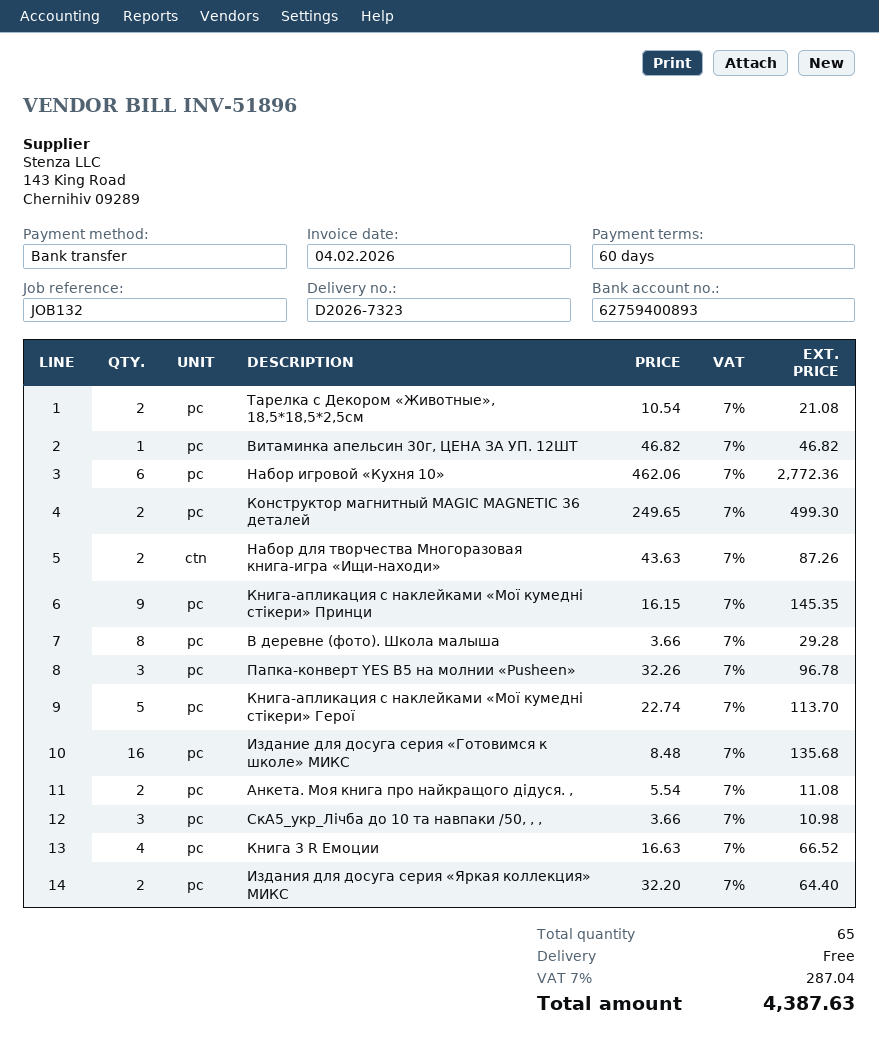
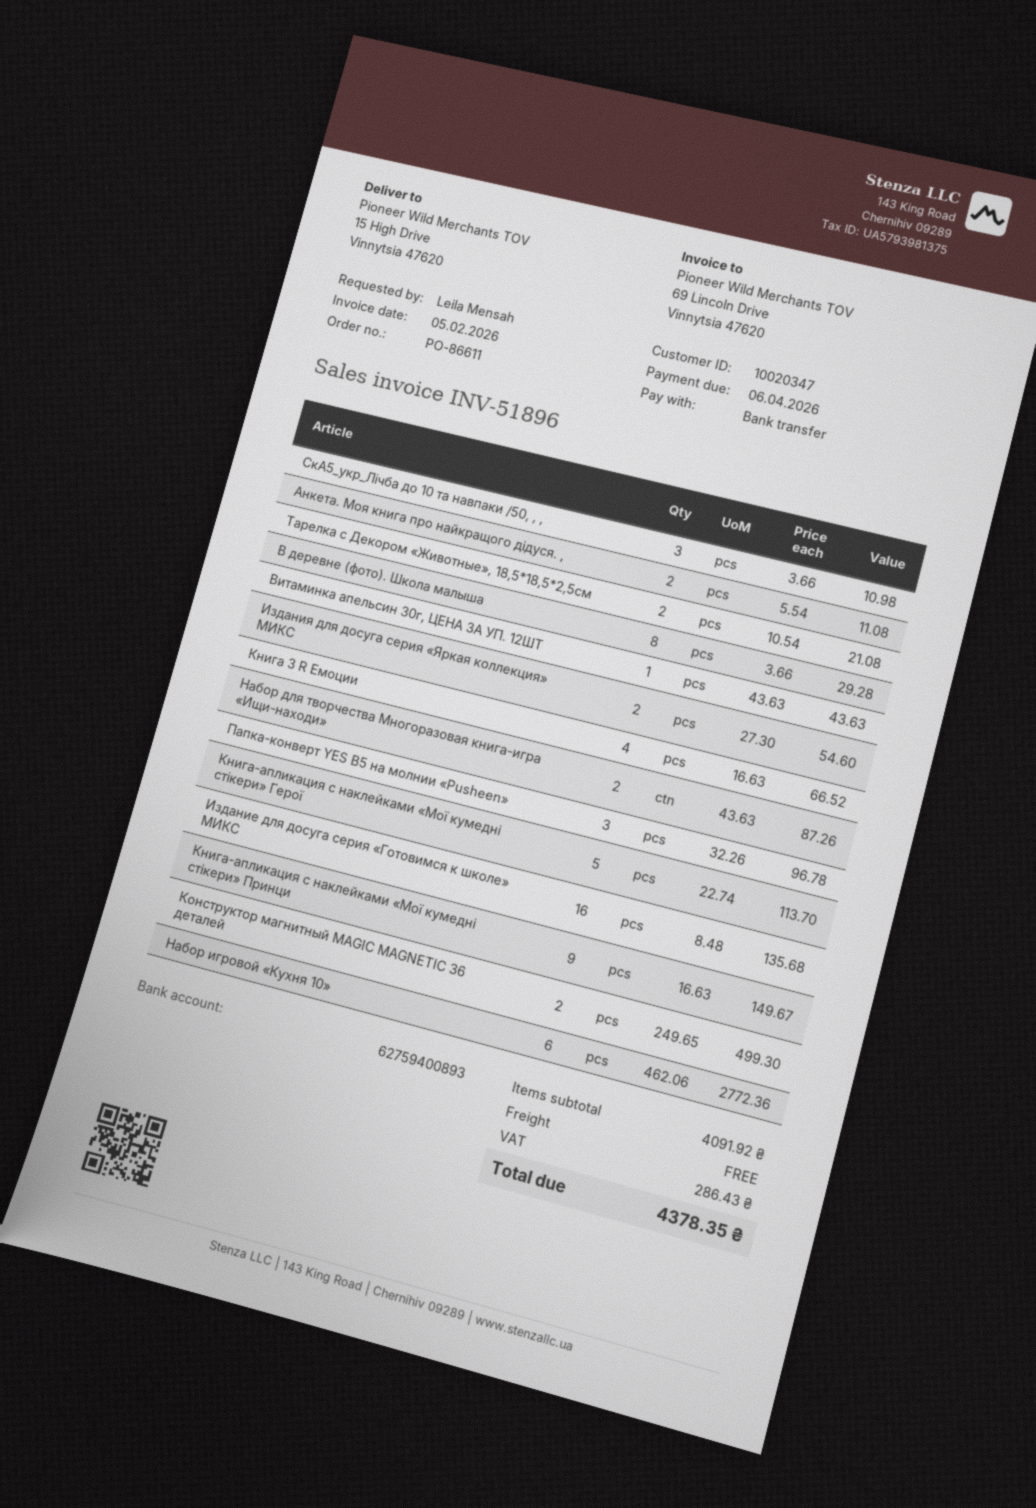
invoice date: 2026-02-04 -> 2026-02-05
Витаминка апельсин 30г, ЦЕНА ЗА УП. 12ШТ: 1 x 46.82 = 46.82 -> 1 x 43.63 = 43.63
Книга-апликация с наклейками «Мої кумедні стікери» Принци: 9 x 16.15 = 145.35 -> 9 x 16.63 = 149.67
Издания для досуга серия «Яркая коллекция» МИКС: 2 x 32.20 = 64.40 -> 2 x 27.30 = 54.60
tax: 287.04 -> 286.43
total: 4387.63 -> 4378.35

